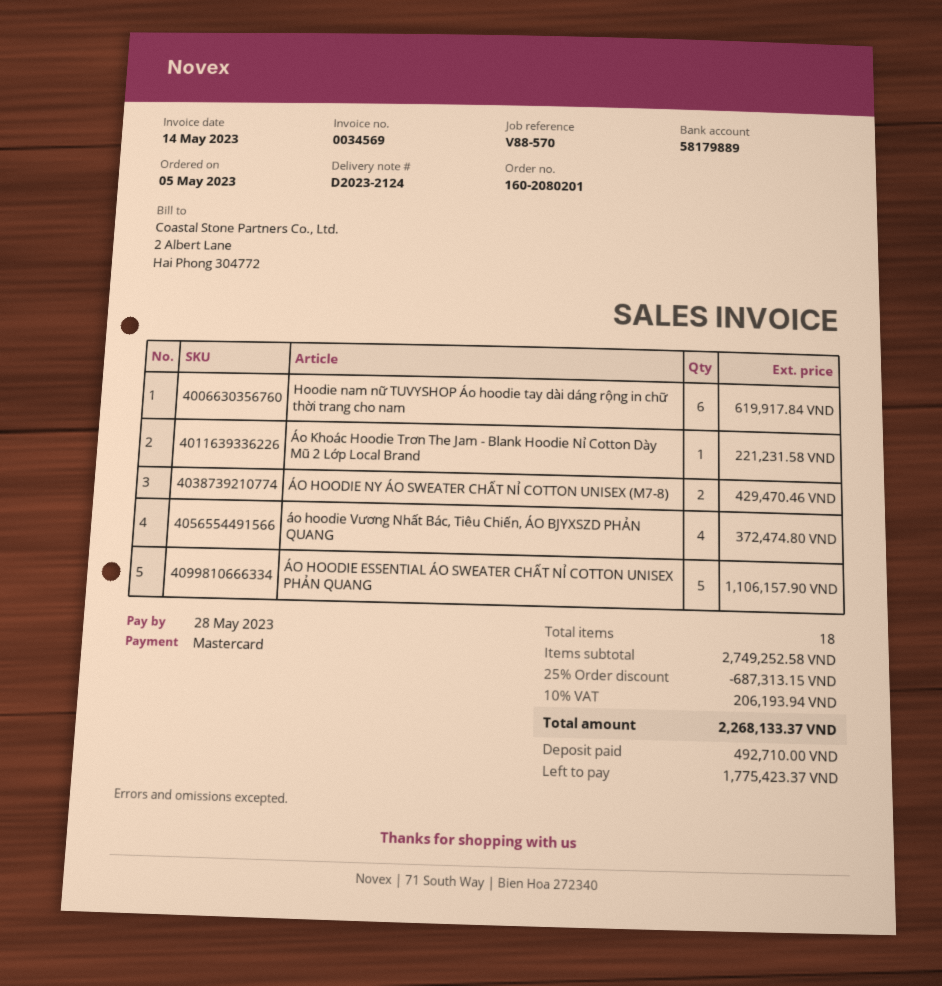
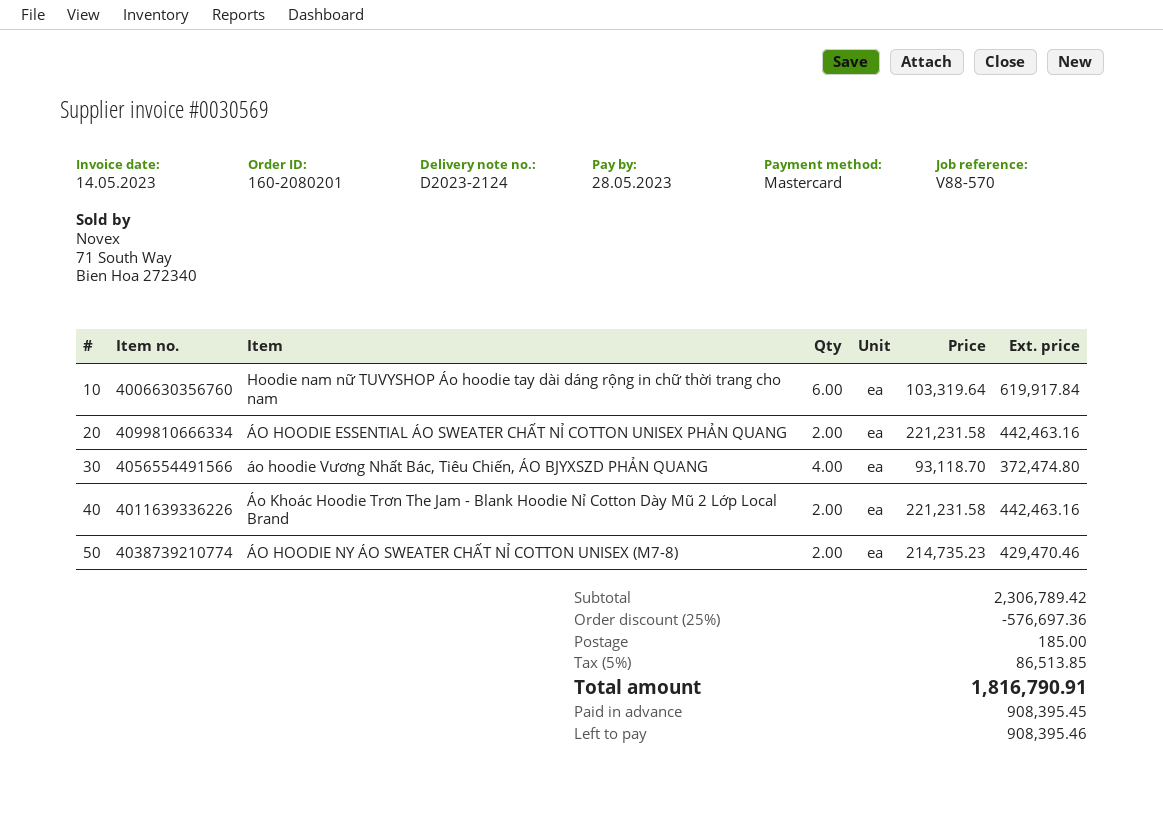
invoice number: 0034569 -> 0030569
Áo Khoác Hoodie Trơn The Jam - Blank Hoodie Nỉ Cotton Dày Mũ 2 Lớp Local Brand: 1 for 221231.58 -> 2 for 442463.16
ÁO HOODIE ESSENTIAL ÁO SWEATER CHẤT NỈ COTTON UNISEX PHẢN QUANG: 5 for 1106157.90 -> 2 for 442463.16
subtotal: 2749252.58 -> 2306789.42
discount: 25% = 687313.15 -> 25% = 576697.36
shipping: none -> 185.00
tax: 10% = 206193.94 -> 5% = 86513.85
total: 2268133.37 -> 1816790.91
deposit: 492710.00 -> 908395.45
balance: 1775423.37 -> 908395.46

